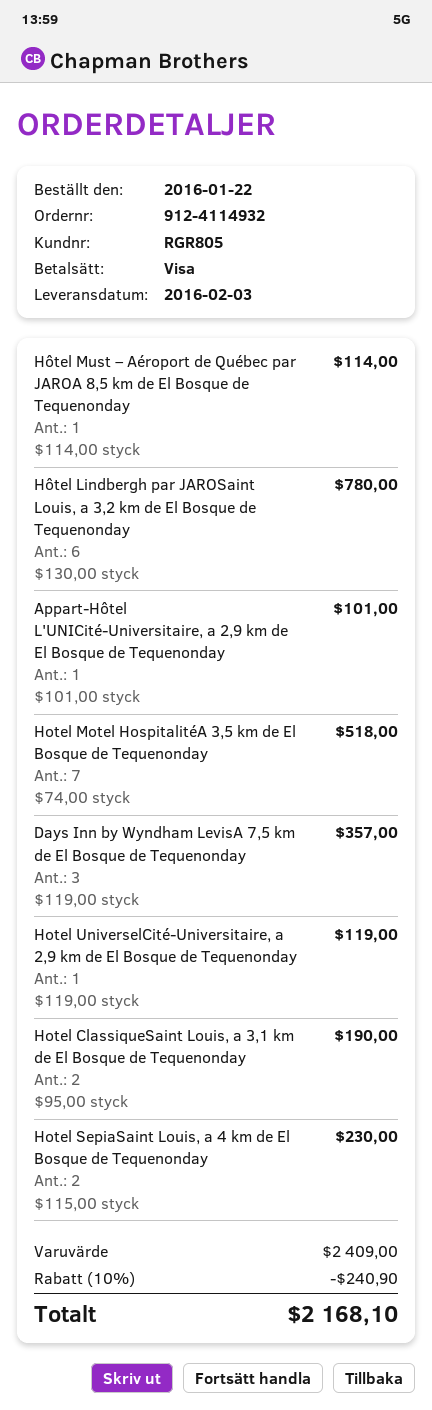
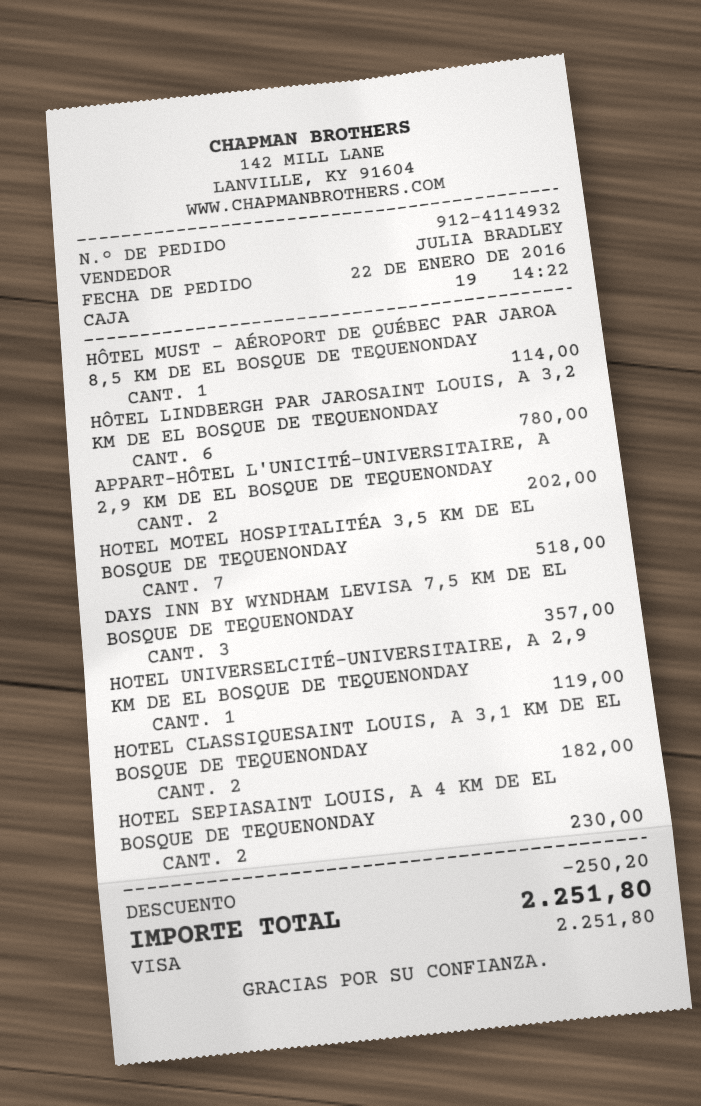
Appart-Hôtel L'UNICité-Universitaire, a 2,9 km de El Bosque de Tequenonday: 1 for 101.00 -> 2 for 202.00
Hotel ClassiqueSaint Louis, a 3,1 km de El Bosque de Tequenonday: 2 for 190.00 -> 2 for 182.00
discount: 240.90 -> 250.20
total: 2168.10 -> 2251.80

